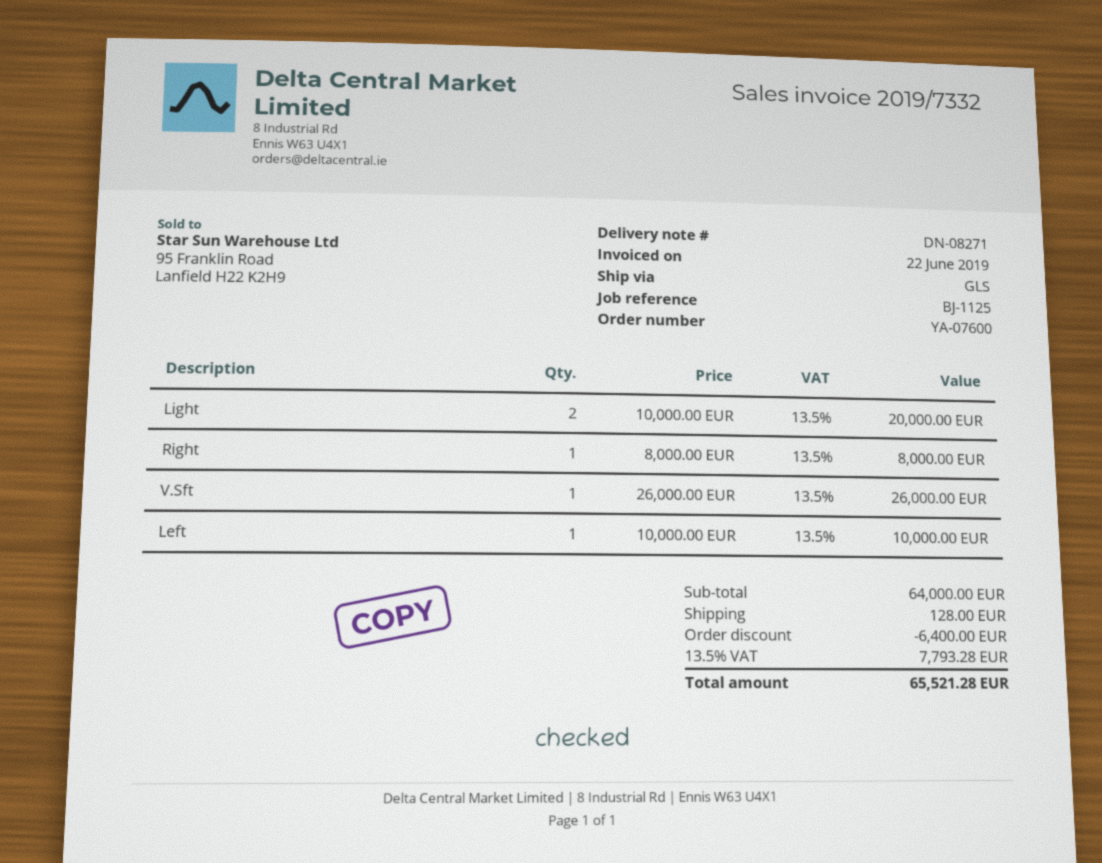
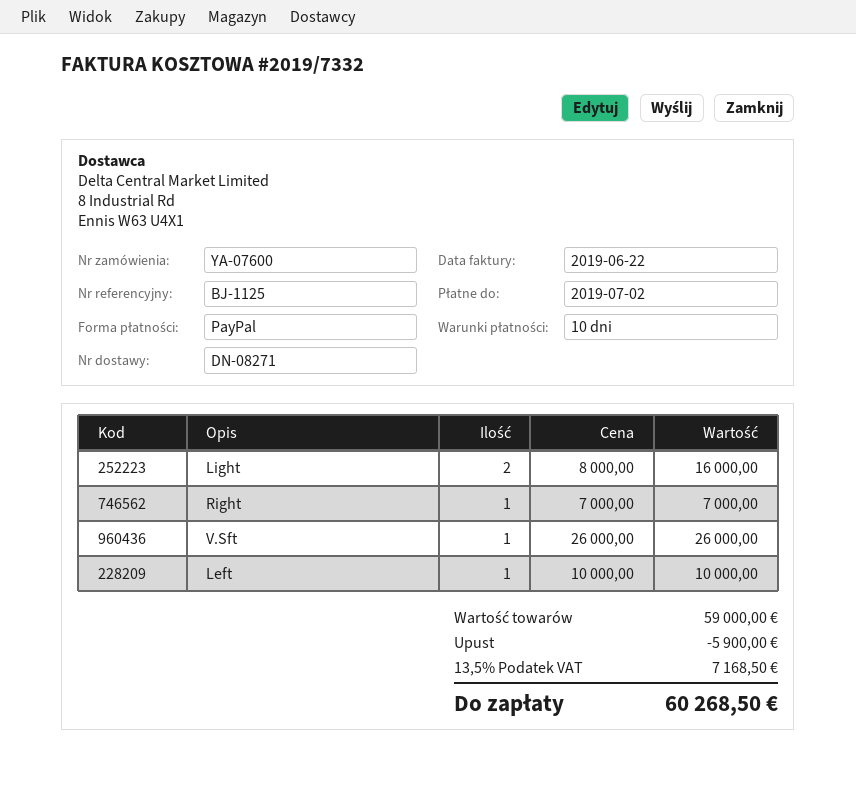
Light: 2 x 10000.00 = 20000.00 -> 2 x 8000.00 = 16000.00
Right: 1 x 8000.00 = 8000.00 -> 1 x 7000.00 = 7000.00
subtotal: 64000.00 -> 59000.00
discount: 6400.00 -> 5900.00
shipping: 128.00 -> none
tax: 13.5% = 7793.28 -> 13.5% = 7168.50
total: 65521.28 -> 60268.50

